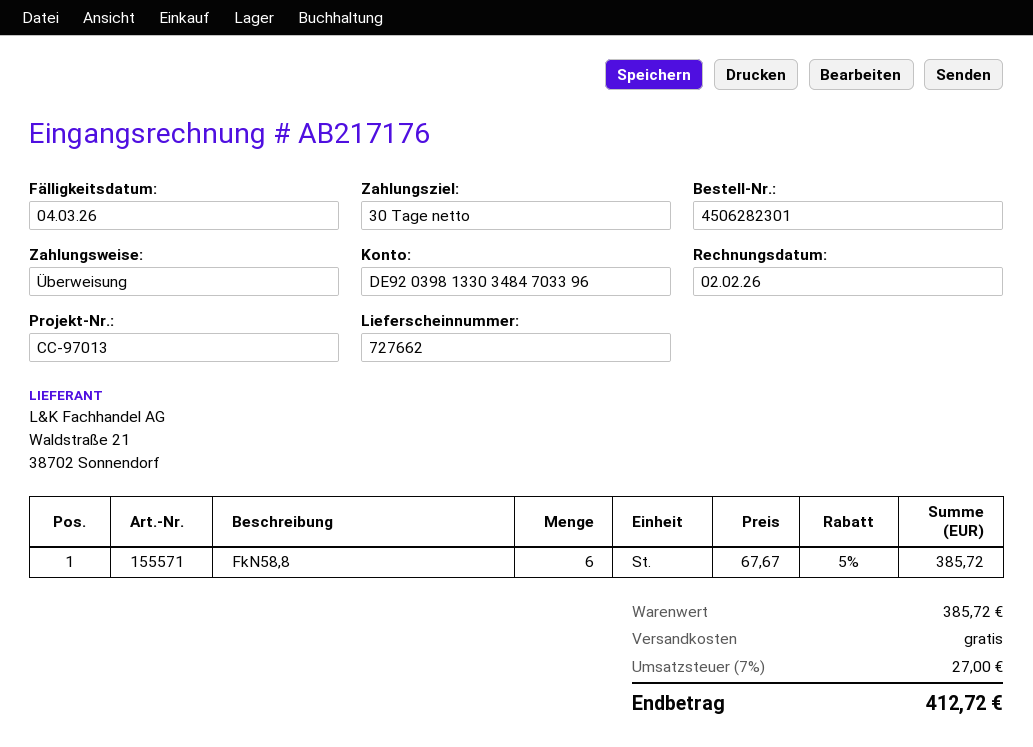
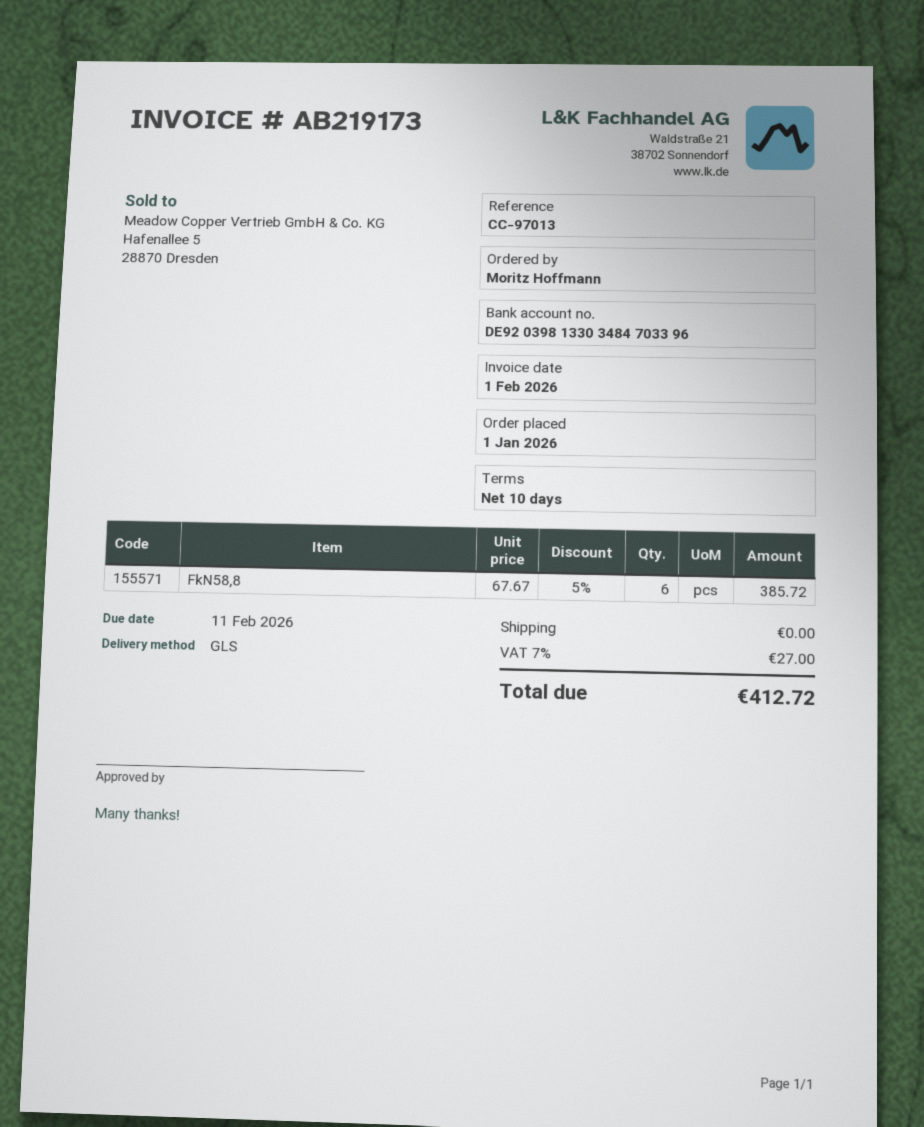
invoice number: AB217176 -> AB219173
invoice date: 2026-02-02 -> 2026-02-01
payment terms: 30 days -> 10 days
due date: 2026-03-04 -> 2026-02-11

